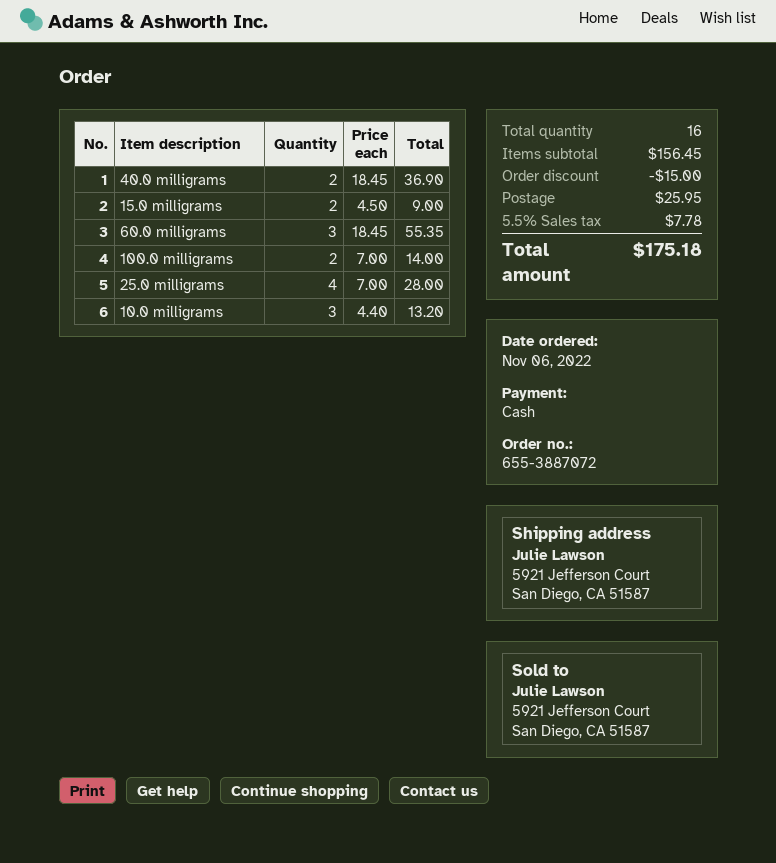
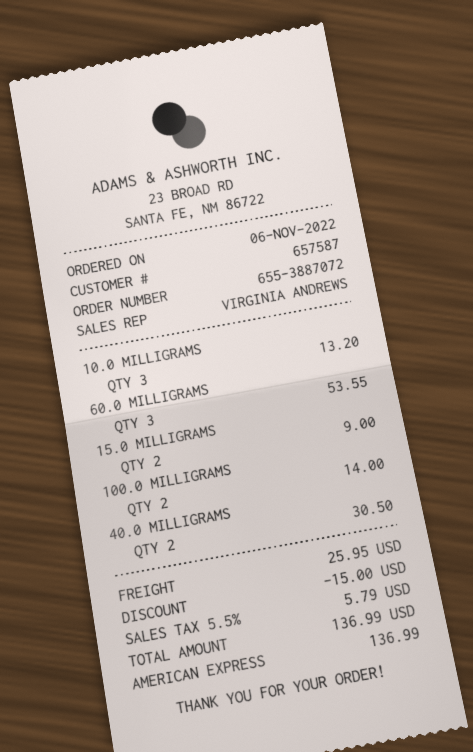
payment method: cash -> American Express
40.0 milligrams: 2 for 36.90 -> 2 for 30.50
60.0 milligrams: 3 for 55.35 -> 3 for 53.55
25.0 milligrams: 4 for 28.00 -> none
tax: 5.5% = 7.78 -> 5.5% = 5.79
total: 175.18 -> 136.99

